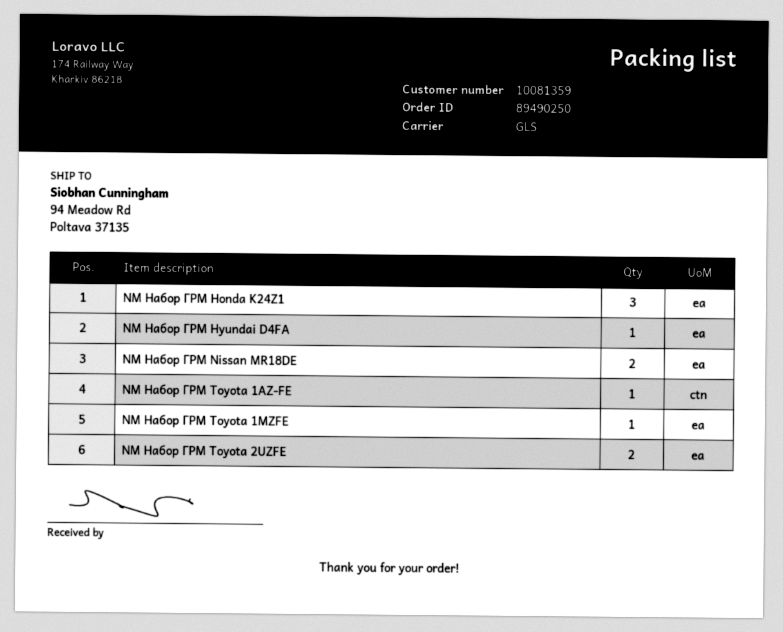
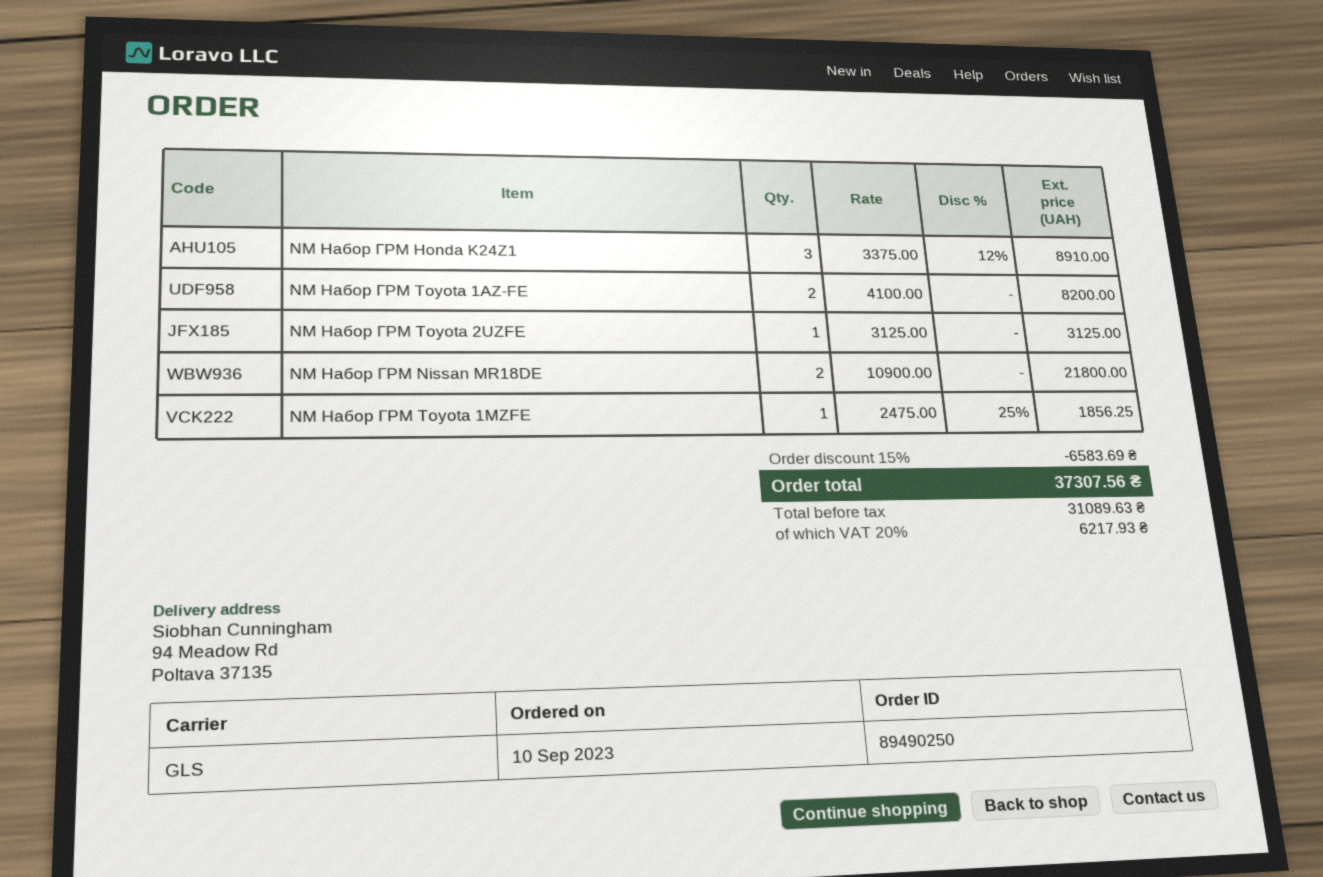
NM Набор ГРМ Hyundai D4FA: 1 -> none
NM Набор ГРМ Toyota 1AZ-FE: 1 -> 2
NM Набор ГРМ Toyota 2UZFE: 2 -> 1

